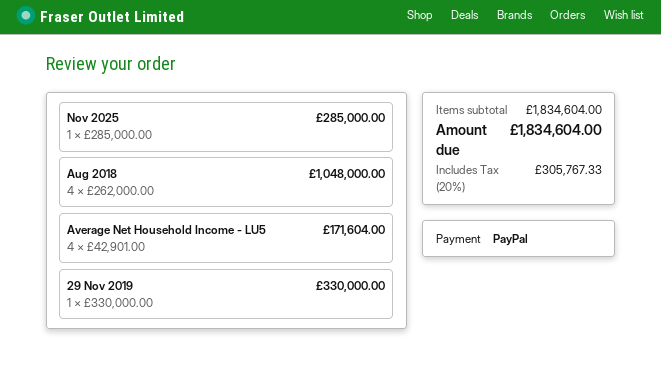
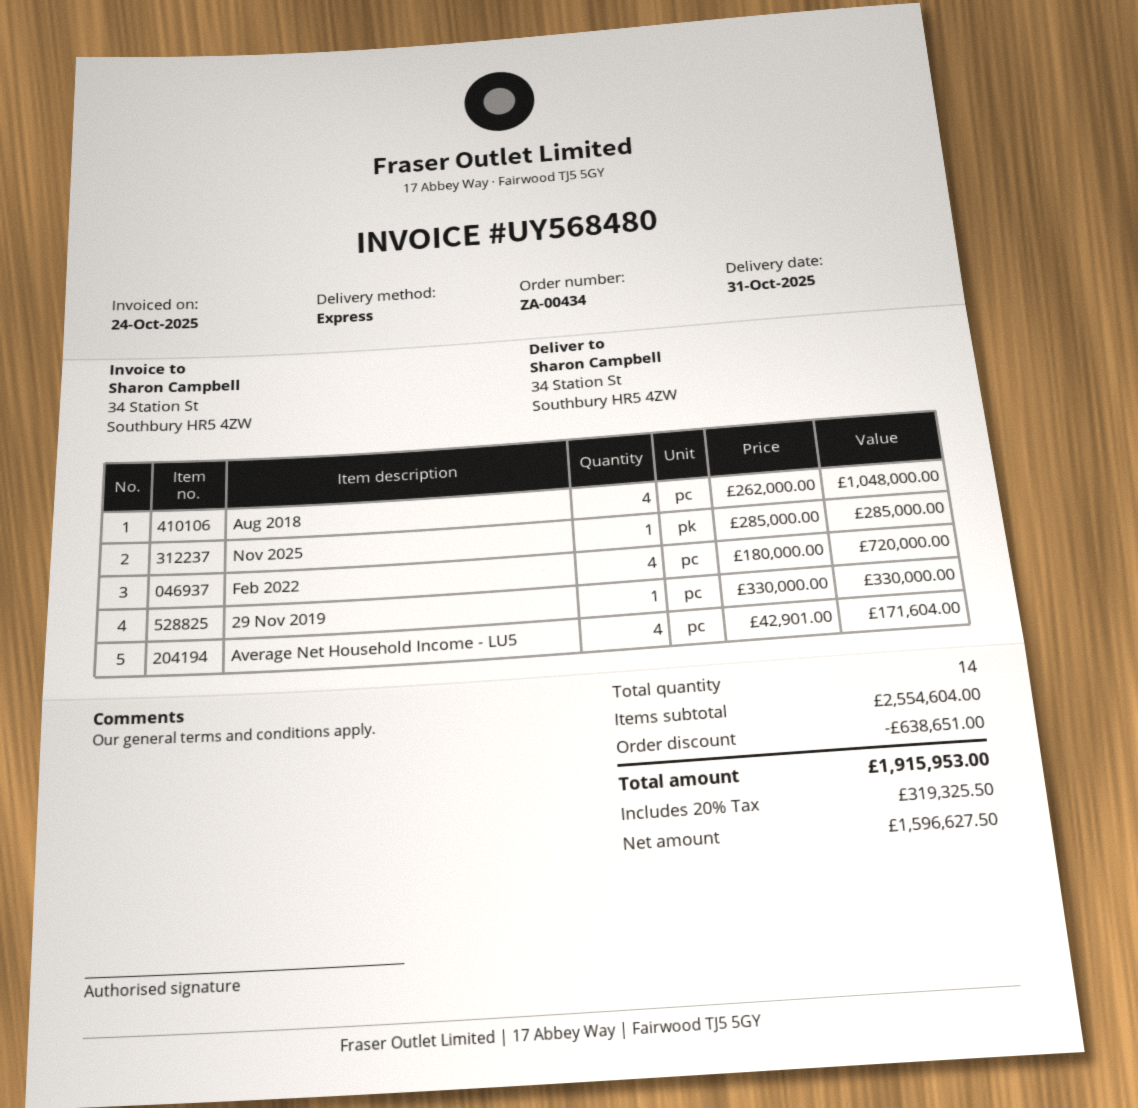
Feb 2022: none -> 4 x 180000.00 = 720000.00
subtotal: 1834604.00 -> 2554604.00
discount: none -> 638651.00
tax: 20% = 305767.33 -> 20% = 319325.50
total: 1834604.00 -> 1915953.00

